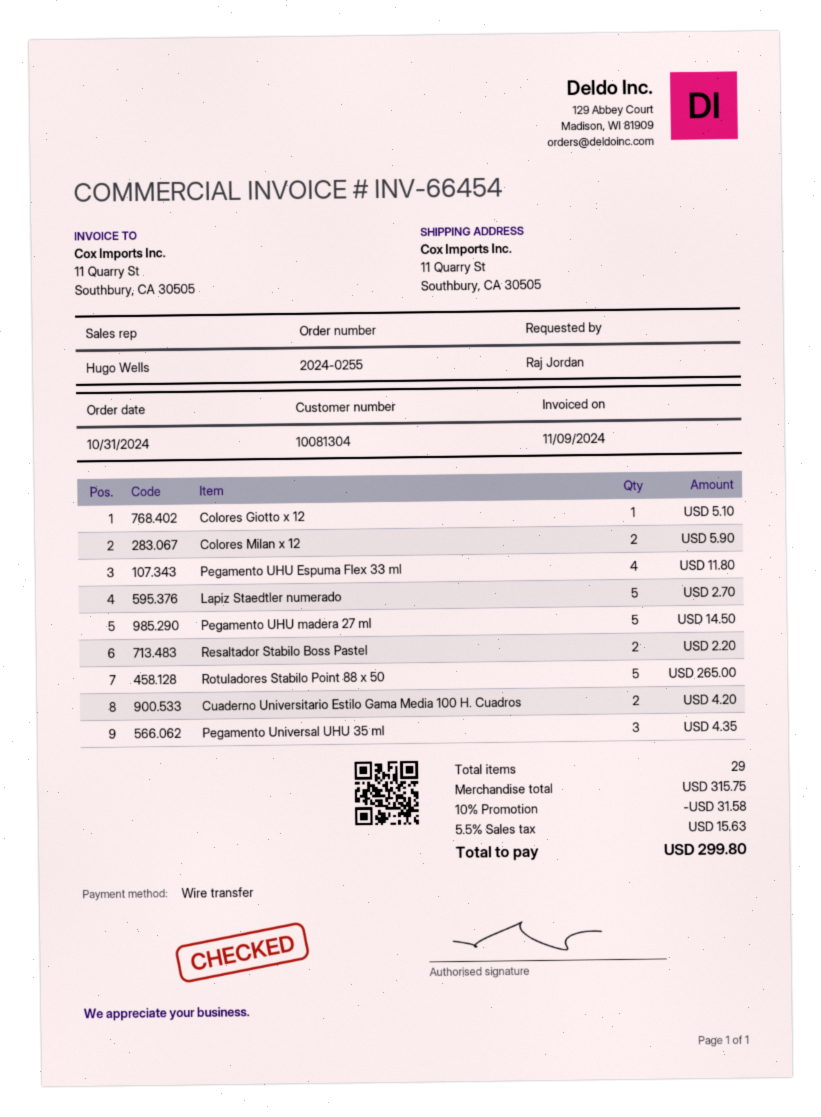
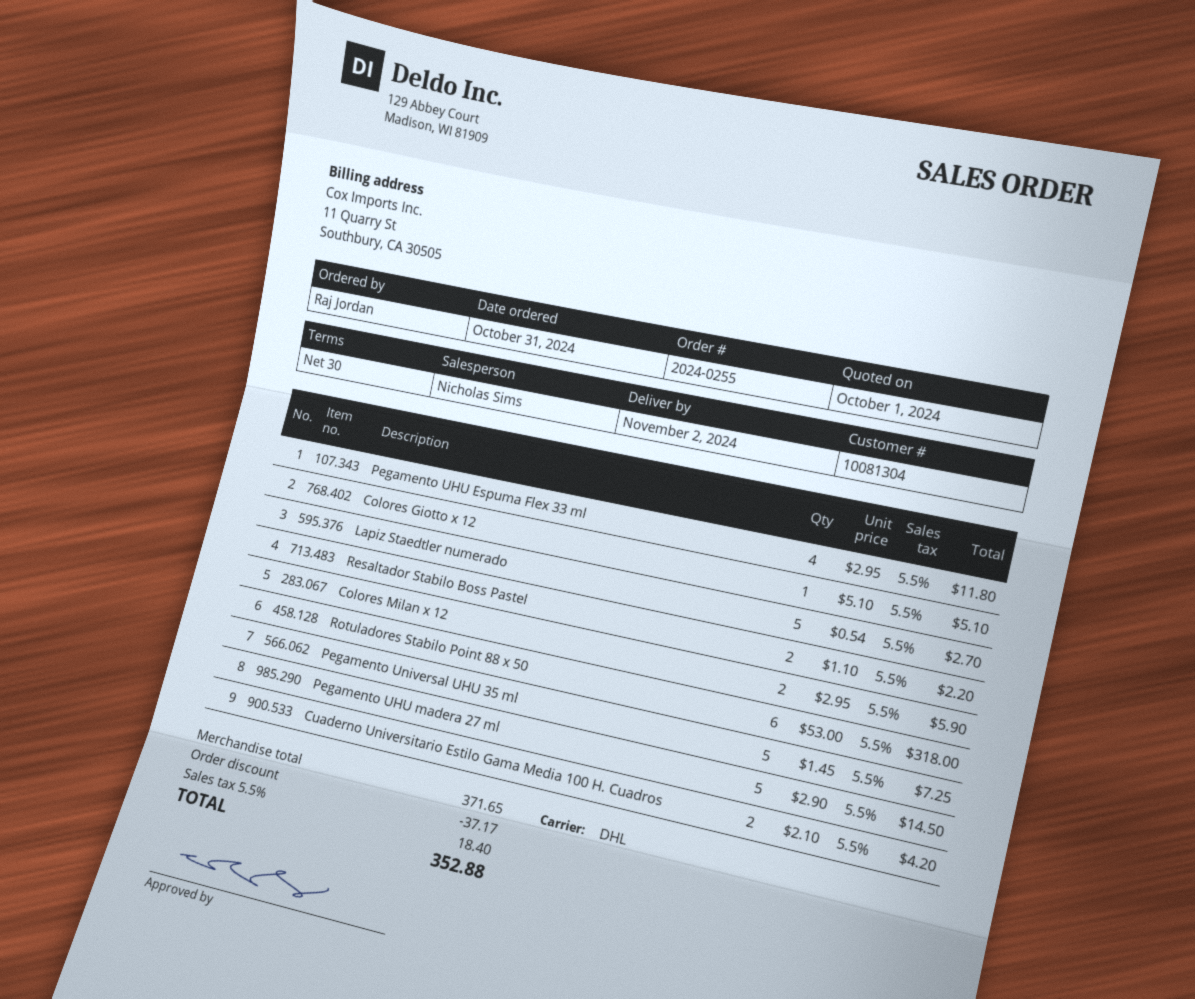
sales rep: Hugo Wells -> Nicholas Sims
Rotuladores Stabilo Point 88 x 50: 5 for 265.00 -> 6 for 318.00
Pegamento Universal UHU 35 ml: 3 for 4.35 -> 5 for 7.25
subtotal: 315.75 -> 371.65
discount: 31.58 -> 37.17
tax: 5.5% = 15.63 -> 5.5% = 18.40
total: 299.80 -> 352.88

